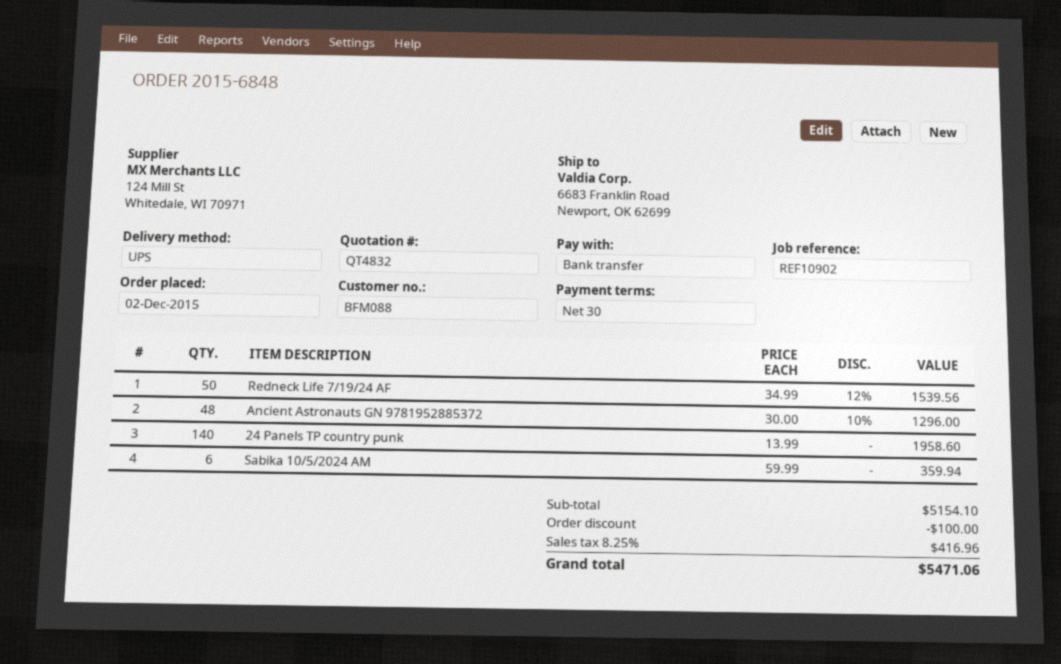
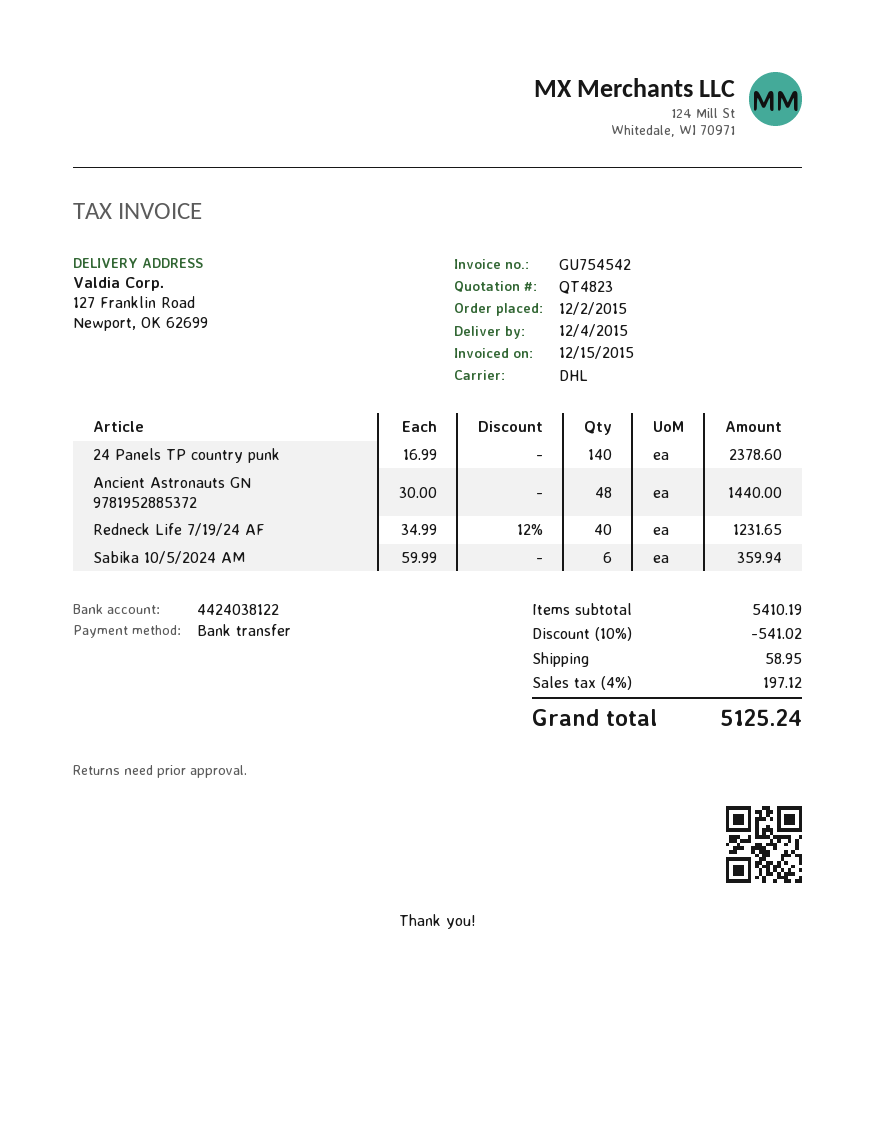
quote number: QT4832 -> QT4823
shipping method: UPS -> DHL
ship to: 6683 Franklin Road, Newport, OK 62699 -> 127 Franklin Road, Newport, OK 62699
Redneck Life 7/19/24 AF: 50 x 34.99 - 12% = 1539.56 -> 40 x 34.99 - 12% = 1231.65
Ancient Astronauts GN 9781952885372: 48 x 30.00 - 10% = 1296.00 -> 48 x 30.00 = 1440.00
24 Panels TP country punk: 140 x 13.99 = 1958.60 -> 140 x 16.99 = 2378.60
subtotal: 5154.10 -> 5410.19
discount: 100.00 -> 541.02
shipping: none -> 58.95
tax: 8.25% = 416.96 -> 4% = 197.12
total: 5471.06 -> 5125.24

